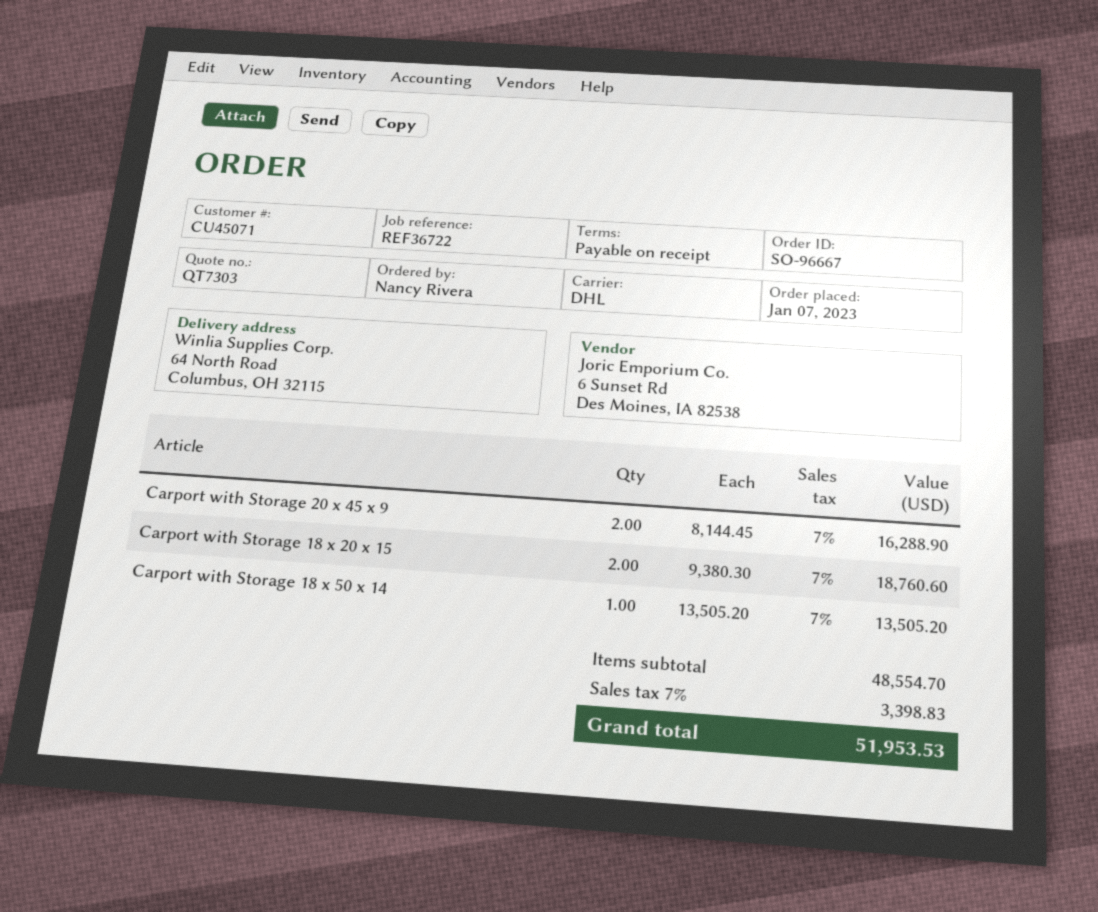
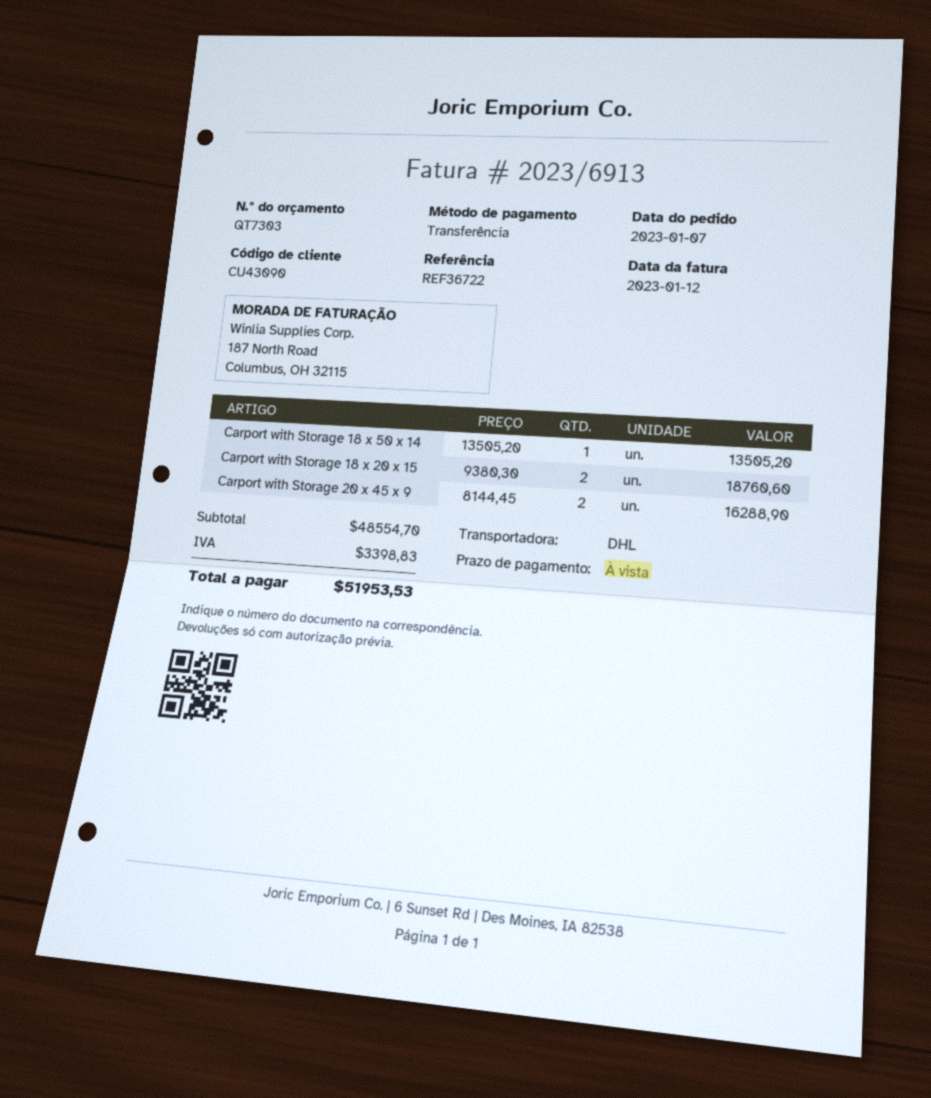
customer number: CU45071 -> CU43090

